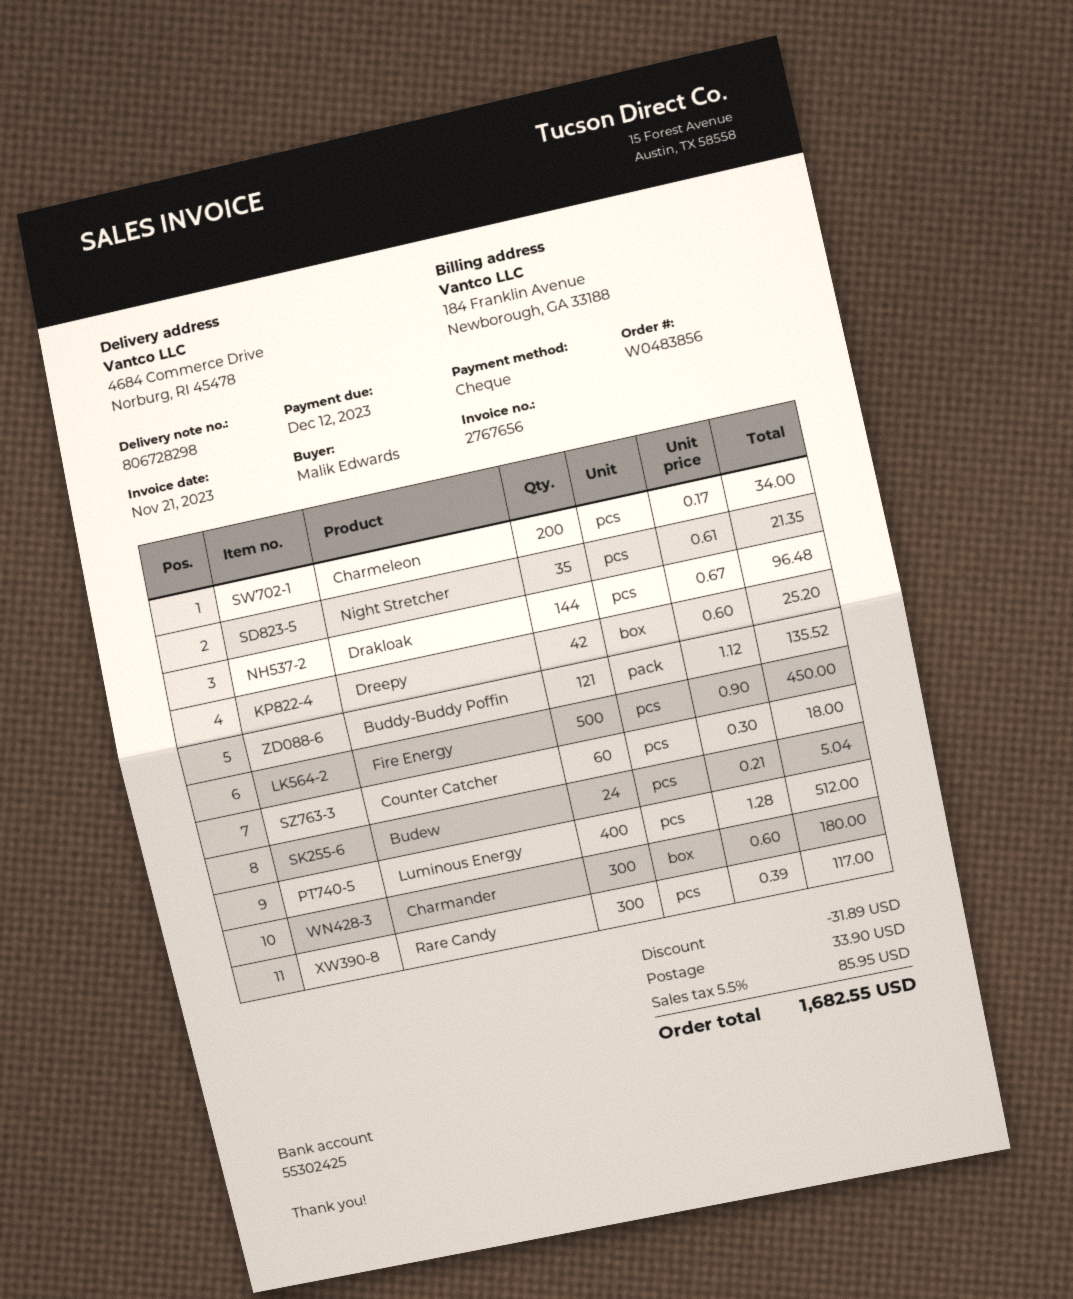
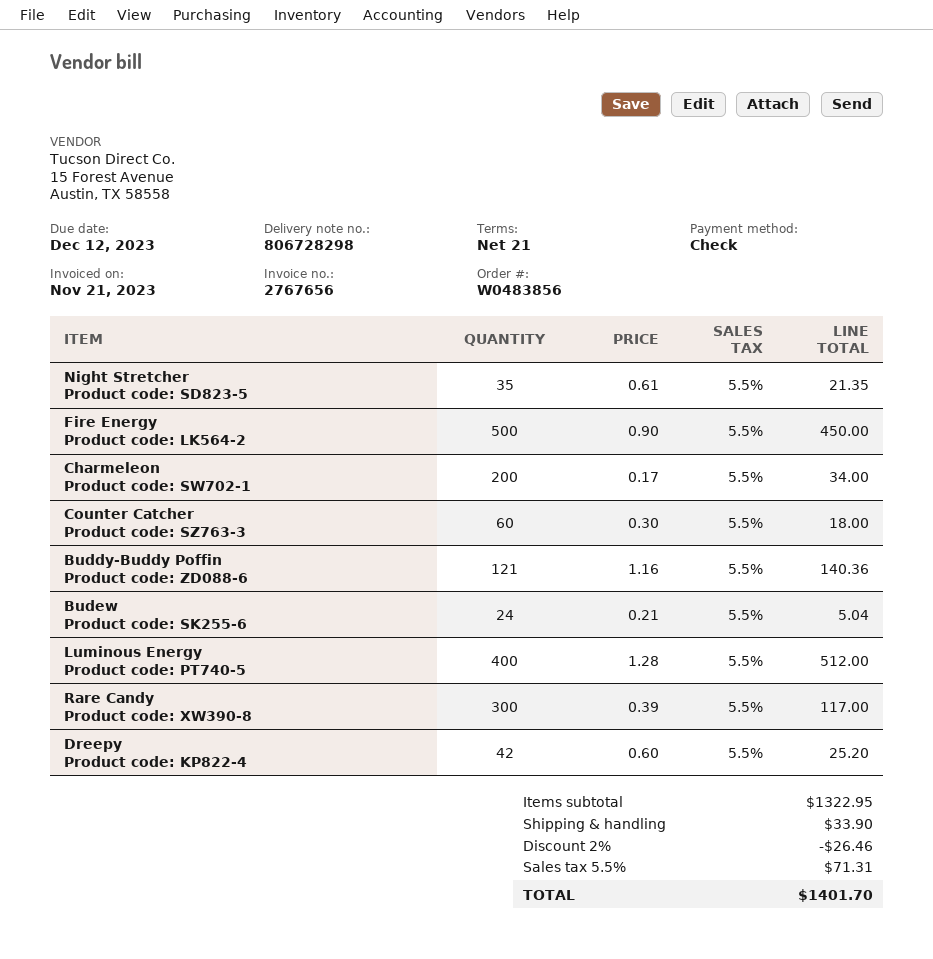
Drakloak: 144 x 0.67 = 96.48 -> none
Buddy-Buddy Poffin: 121 x 1.12 = 135.52 -> 121 x 1.16 = 140.36
Charmander: 300 x 0.60 = 180.00 -> none
discount: 31.89 -> 26.46
tax: 5.5% = 85.95 -> 5.5% = 71.31
total: 1682.55 -> 1401.70

